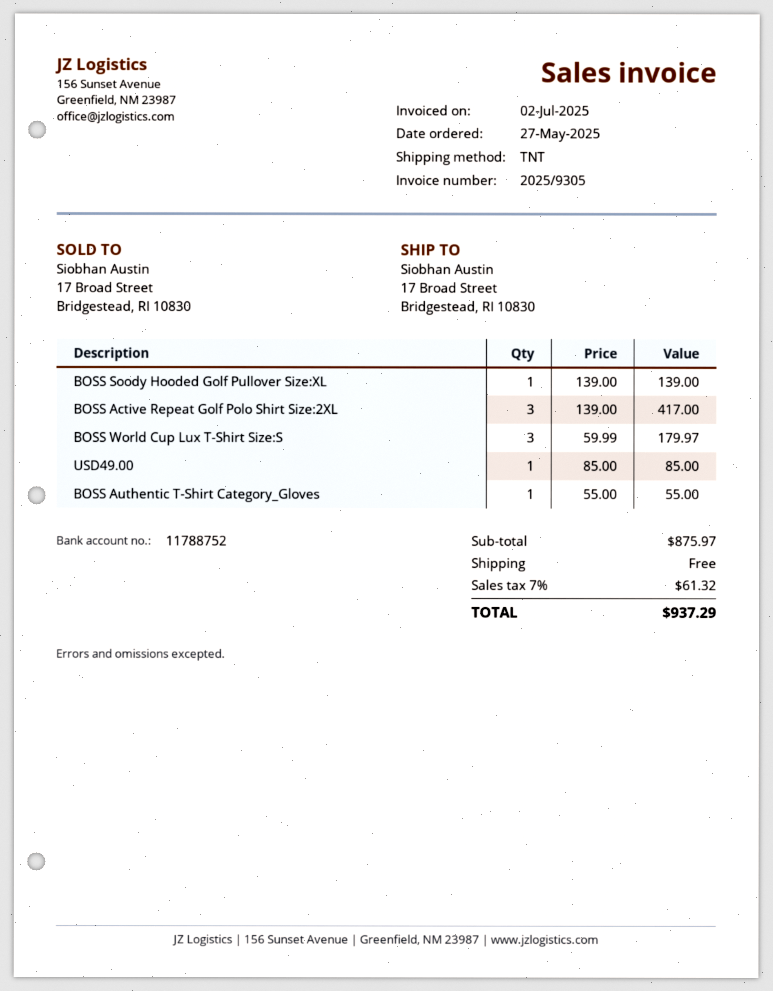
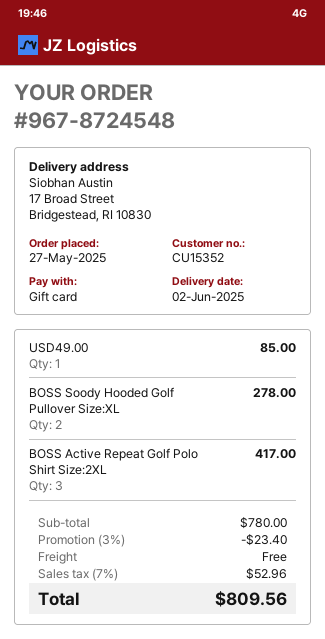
BOSS Soody Hooded Golf Pullover Size:XL: 1 for 139.00 -> 2 for 278.00
BOSS World Cup Lux T-Shirt Size:S: 3 for 179.97 -> none
BOSS Authentic T-Shirt Category_Gloves: 1 for 55.00 -> none
subtotal: 875.97 -> 780.00
discount: none -> 3% = 23.40
tax: 7% = 61.32 -> 7% = 52.96
total: 937.29 -> 809.56

